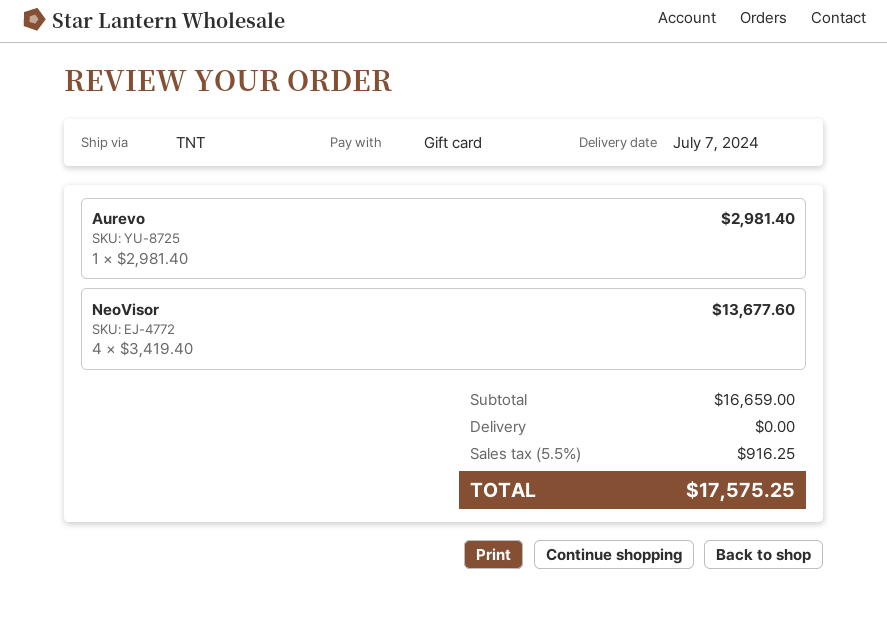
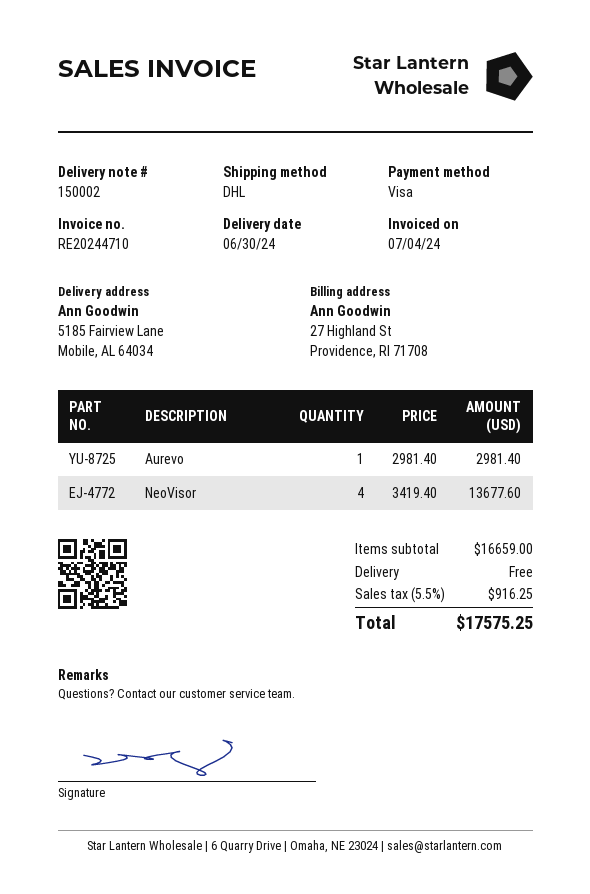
delivery date: 2024-07-07 -> 2024-06-30
payment method: gift card -> Visa
shipping method: TNT -> DHL

